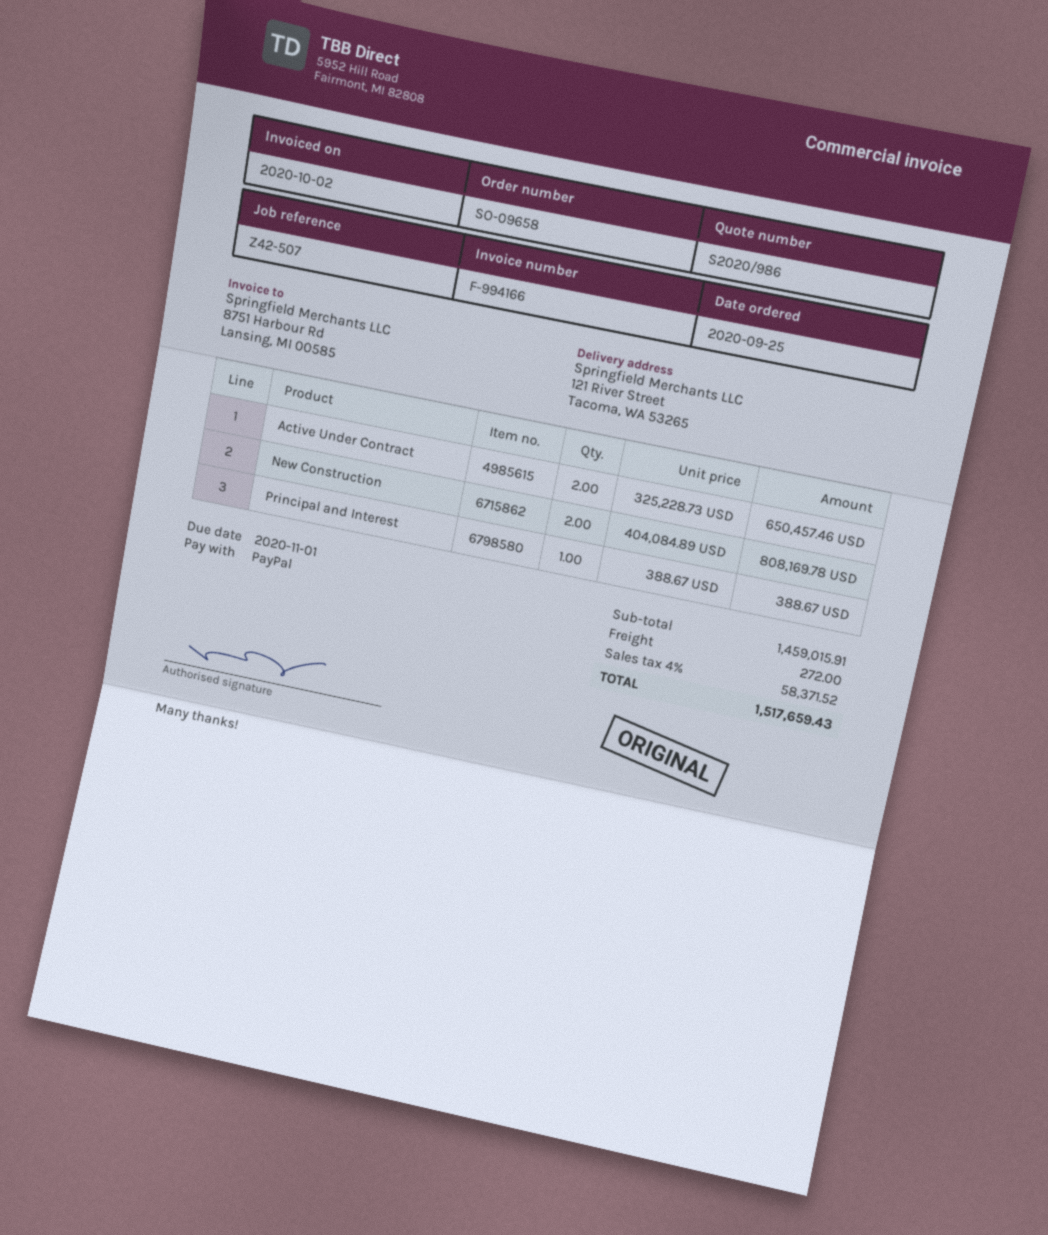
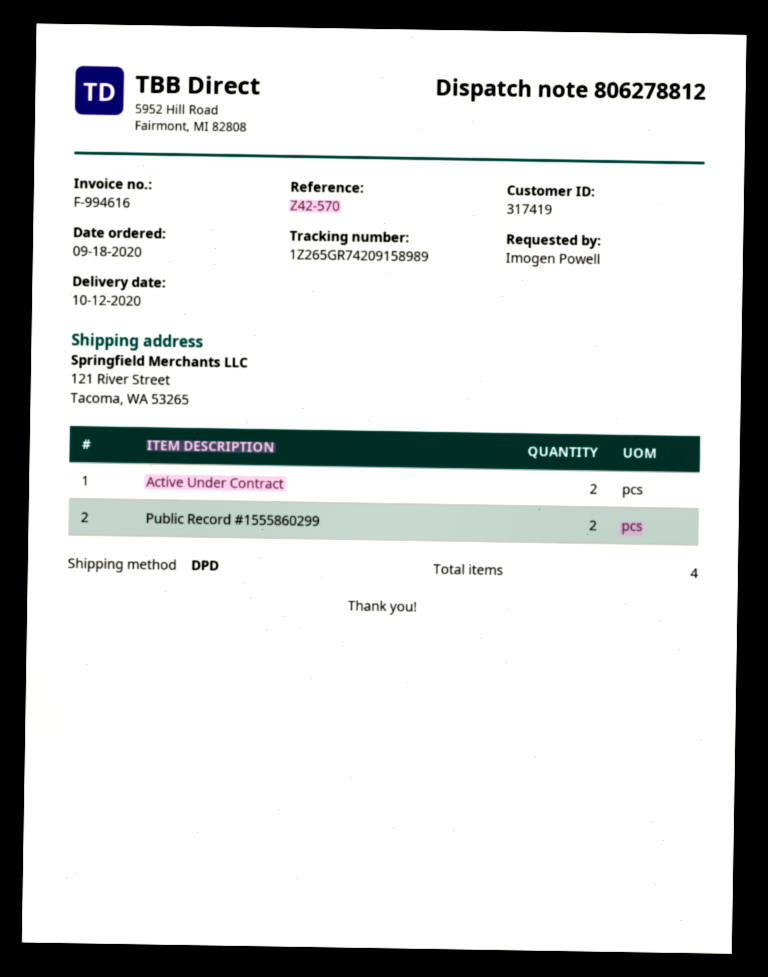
order date: 2020-09-25 -> 2020-09-18
invoice number: F-994166 -> F-994616
reference: Z42-507 -> Z42-570
New Construction: 2 -> none
Principal and Interest: 1 -> none
Public Record #1555860299: none -> 2

